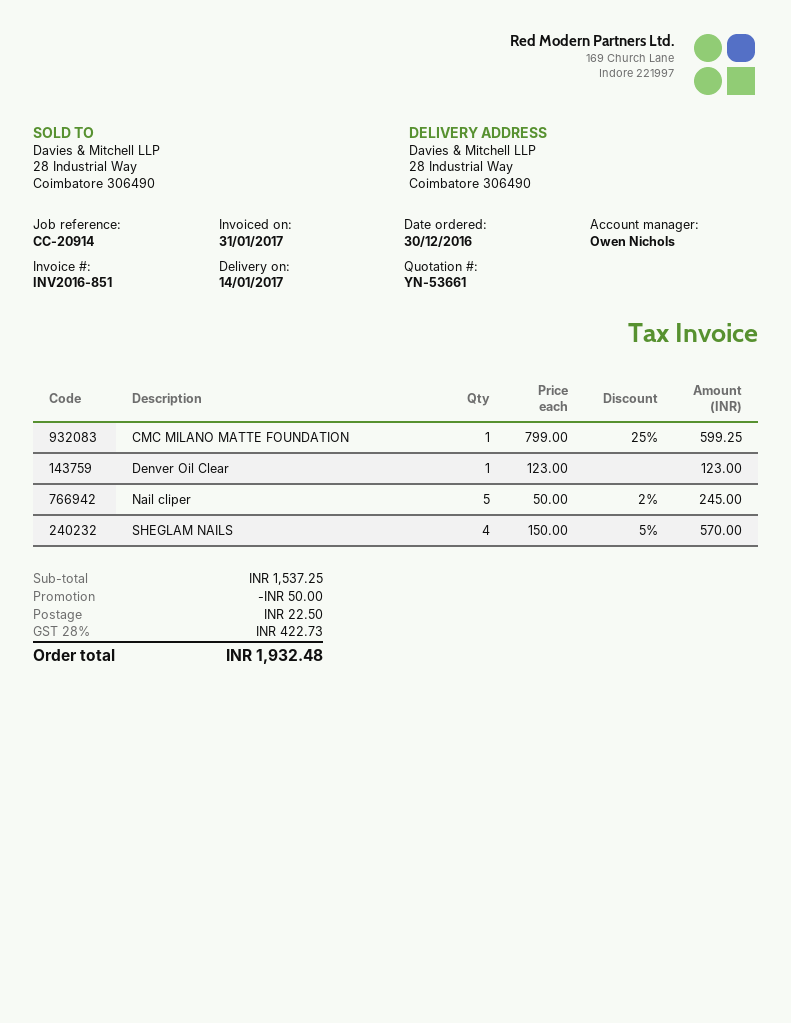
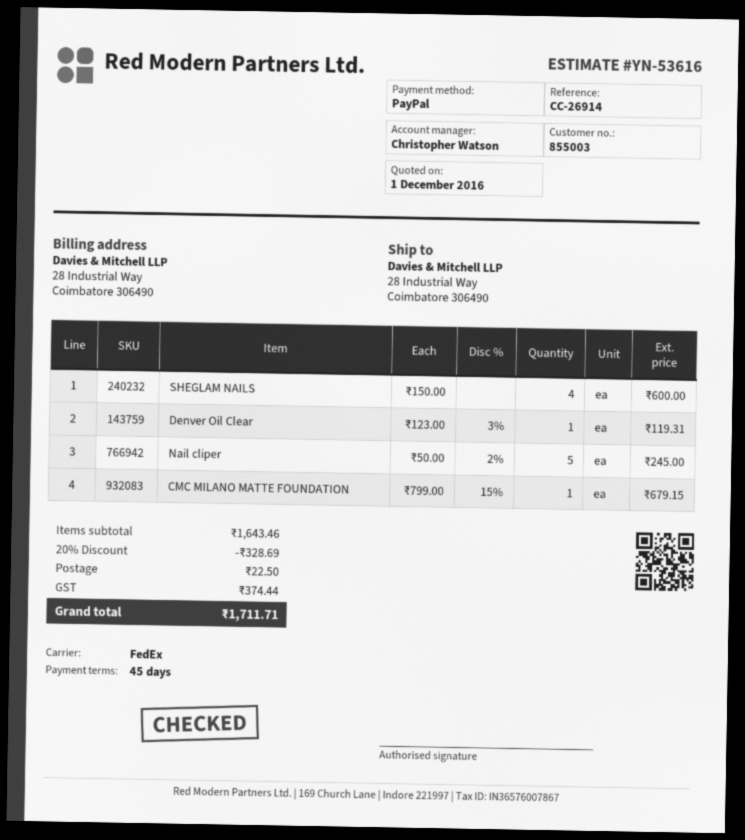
quote number: YN-53661 -> YN-53616
reference: CC-20914 -> CC-26914
sales rep: Owen Nichols -> Christopher Watson
CMC MILANO MATTE FOUNDATION: 1 x 799.00 - 25% = 599.25 -> 1 x 799.00 - 15% = 679.15
Denver Oil Clear: 1 x 123.00 = 123.00 -> 1 x 123.00 - 3% = 119.31
SHEGLAM NAILS: 4 x 150.00 - 5% = 570.00 -> 4 x 150.00 = 600.00
subtotal: 1537.25 -> 1643.46
discount: 50.00 -> 328.69
tax: 422.73 -> 374.44
total: 1932.48 -> 1711.71

